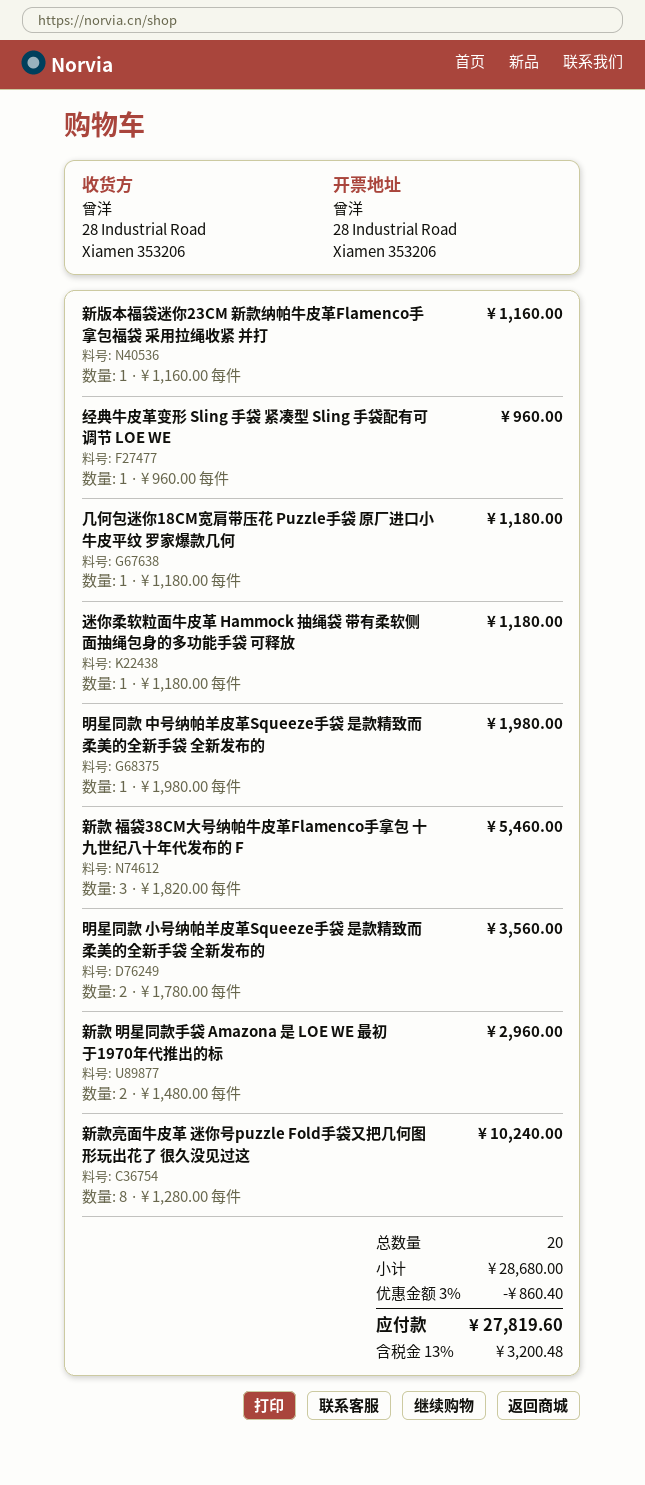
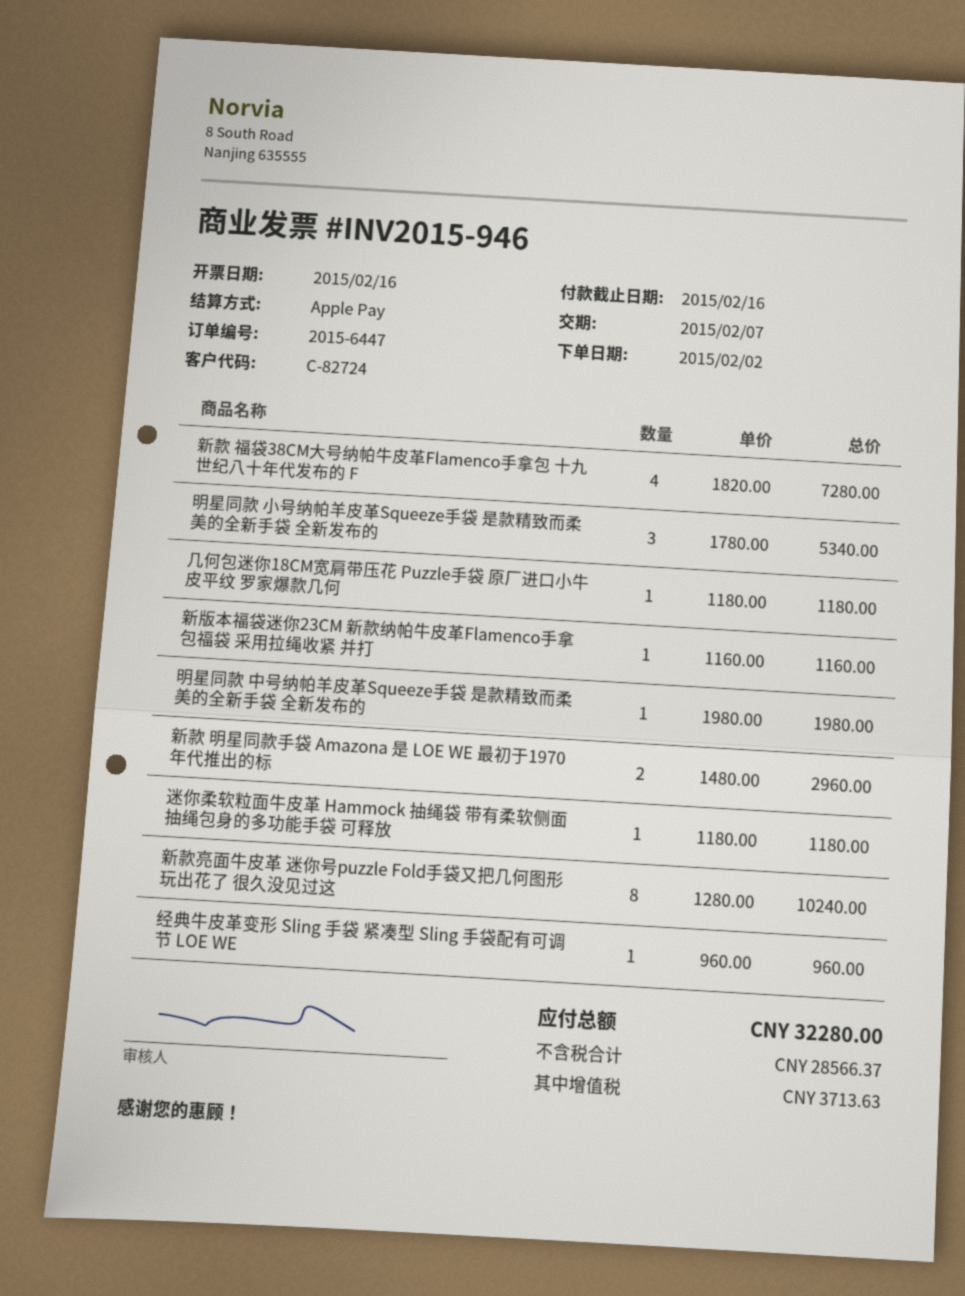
新款 福袋38CM大号纳帕牛皮革Flamenco手拿包 十九世纪八十年代发布的 F: 3 x 1820.00 = 5460.00 -> 4 x 1820.00 = 7280.00
明星同款 小号纳帕羊皮革Squeeze手袋 是款精致而柔美的全新手袋 全新发布的: 2 x 1780.00 = 3560.00 -> 3 x 1780.00 = 5340.00
discount: 3% = 860.40 -> none
tax: 3200.48 -> 3713.63
total: 27819.60 -> 32280.00

